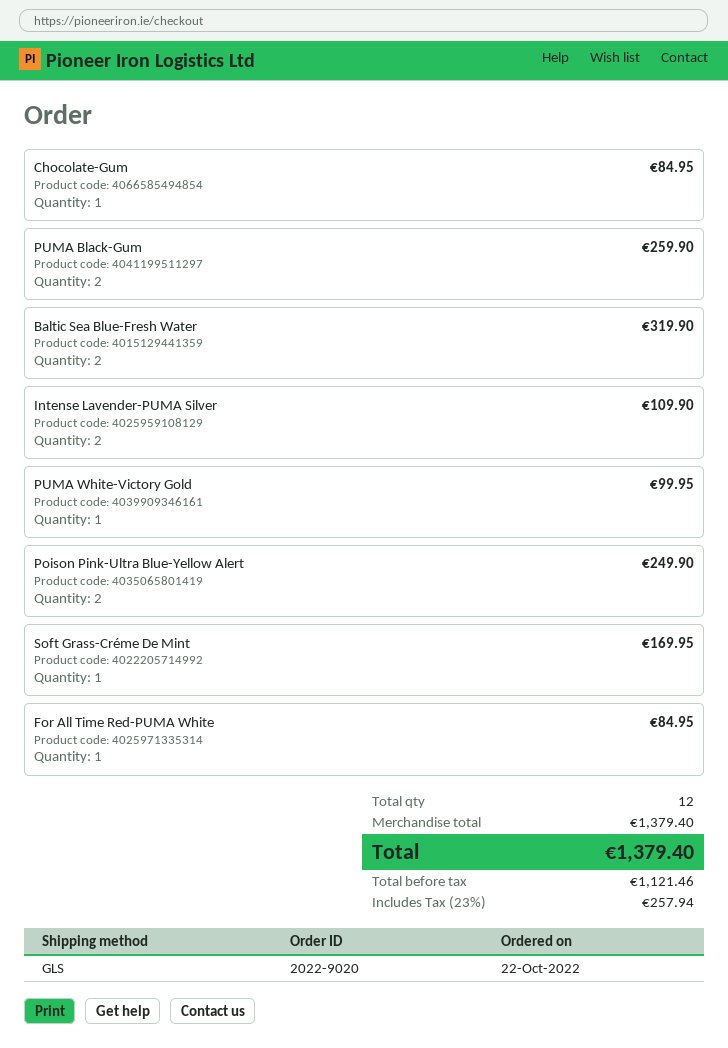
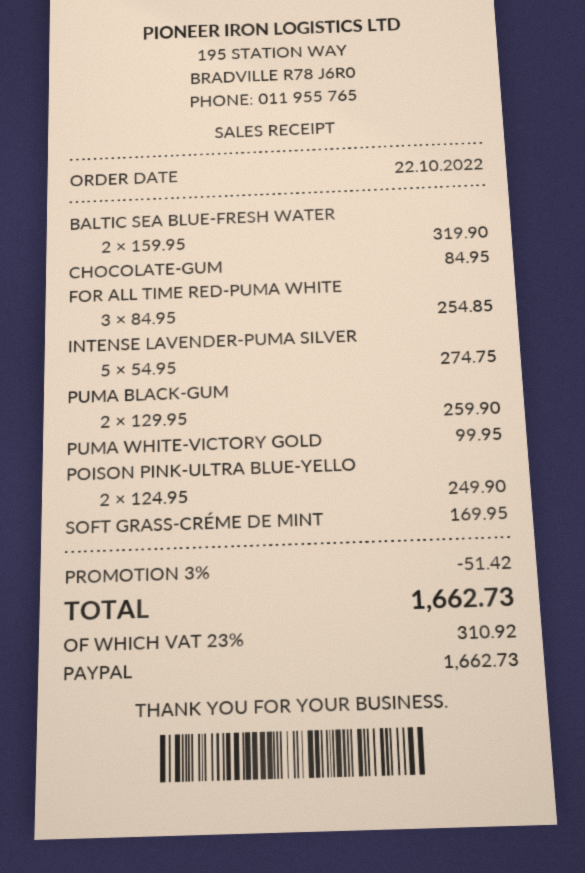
Intense Lavender-PUMA Silver: 2 for 109.90 -> 5 for 274.75
For All Time Red-PUMA White: 1 for 84.95 -> 3 for 254.85
discount: none -> 3% = 51.42
tax: 23% = 257.94 -> 23% = 310.92
total: 1379.40 -> 1662.73

